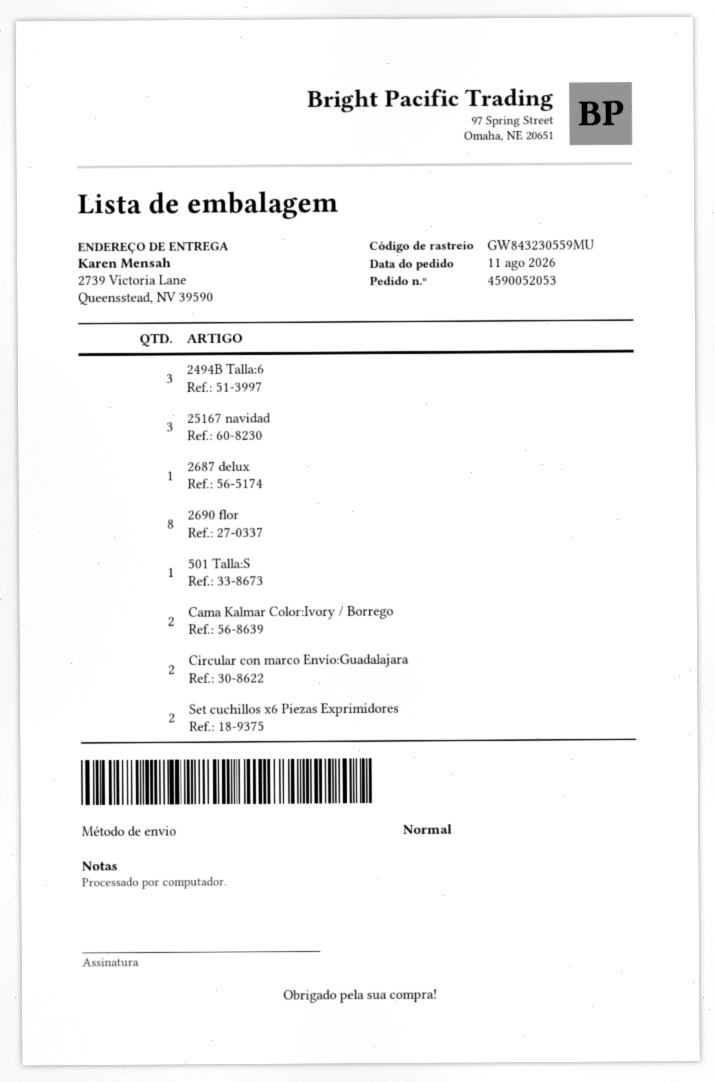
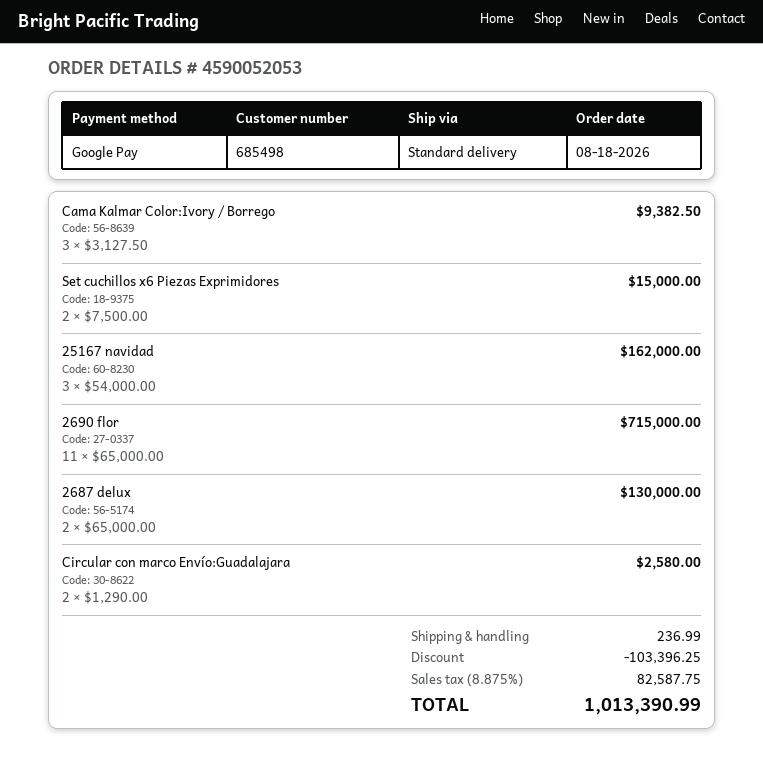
order date: 2026-08-11 -> 2026-08-18
2494B Talla:6: 3 -> none
2687 delux: 1 -> 2
2690 flor: 8 -> 11
501 Talla:S: 1 -> none
Cama Kalmar Color:Ivory / Borrego: 2 -> 3

